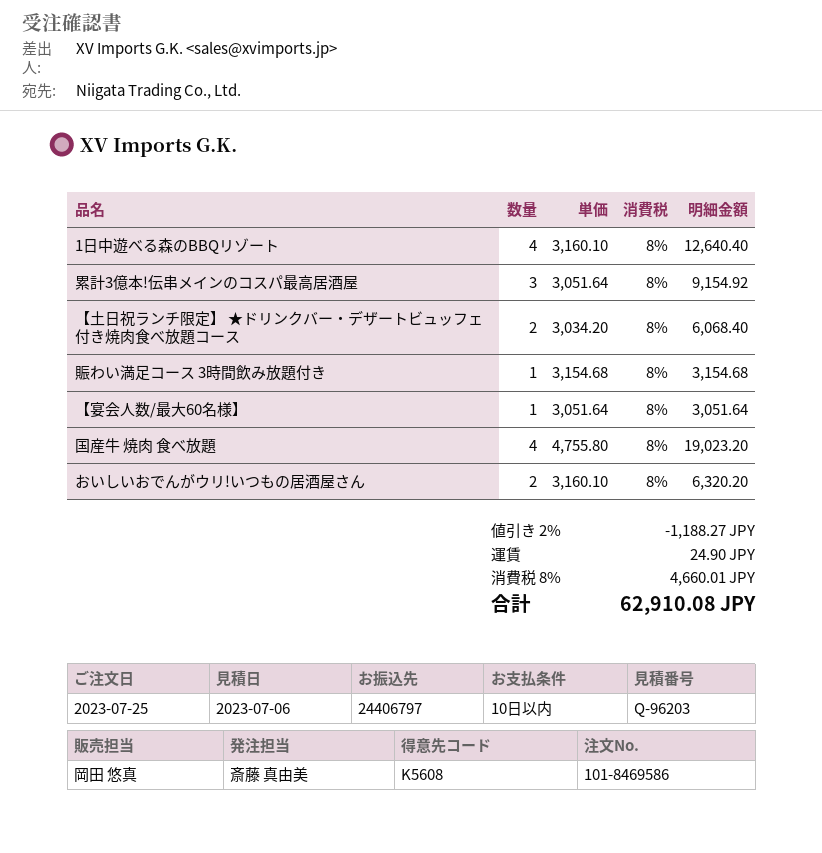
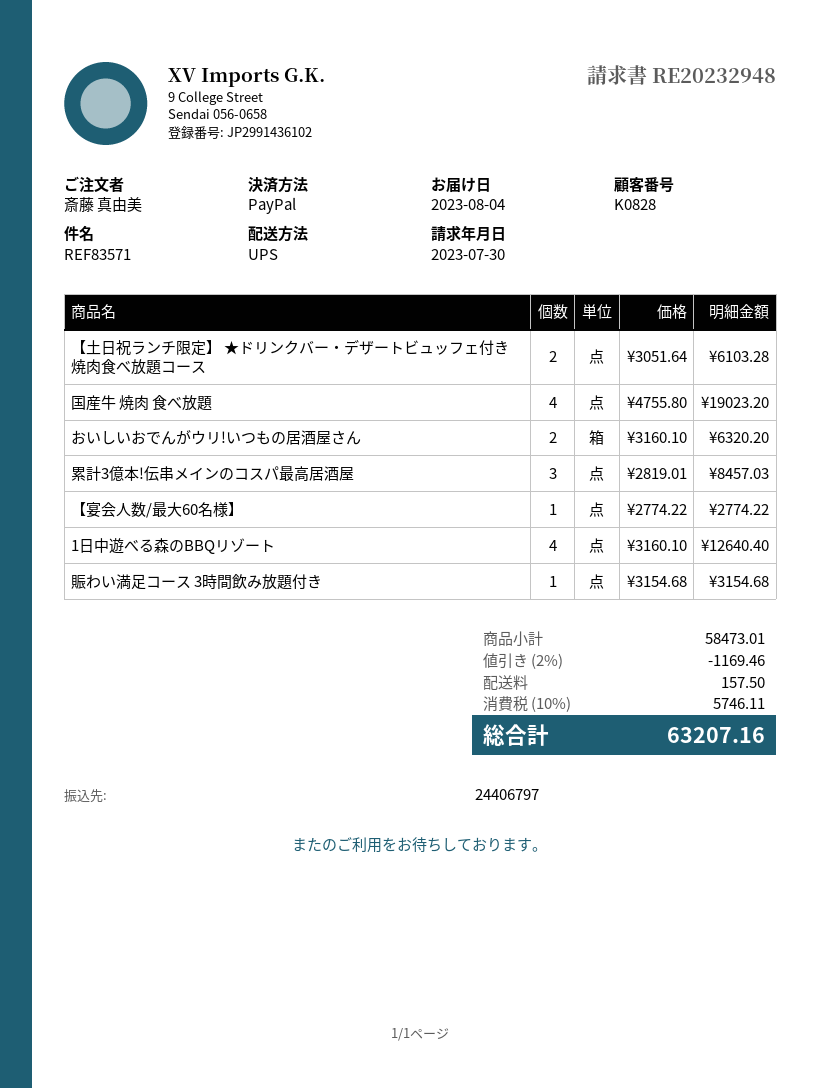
customer number: K5608 -> K0828
累計3億本!伝串メインのコスパ最高居酒屋: 3 x 3051.64 = 9154.92 -> 3 x 2819.01 = 8457.03
【土日祝ランチ限定】 ★ドリンクバー・デザートビュッフェ付き焼肉食べ放題コース: 2 x 3034.20 = 6068.40 -> 2 x 3051.64 = 6103.28
【宴会人数/最大60名様】: 1 x 3051.64 = 3051.64 -> 1 x 2774.22 = 2774.22
discount: 2% = 1188.27 -> 2% = 1169.46
shipping: 24.90 -> 157.50
tax: 8% = 4660.01 -> 10% = 5746.11
total: 62910.08 -> 63207.16

